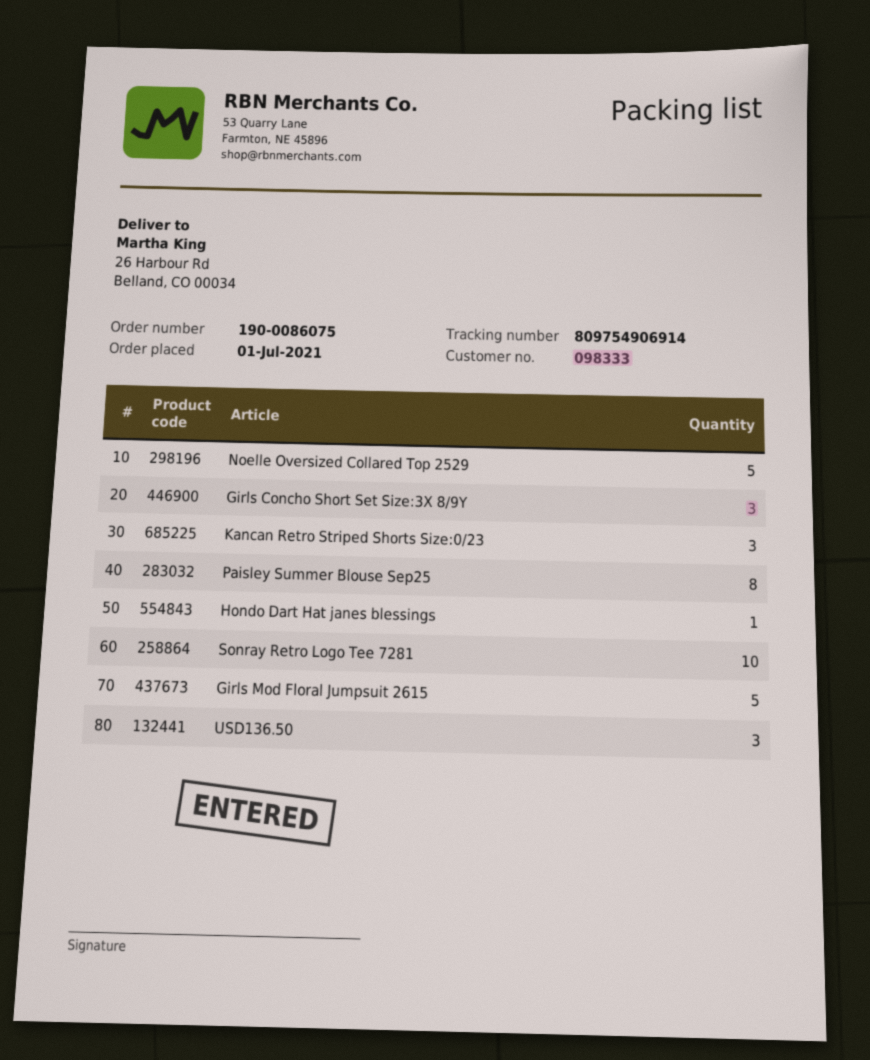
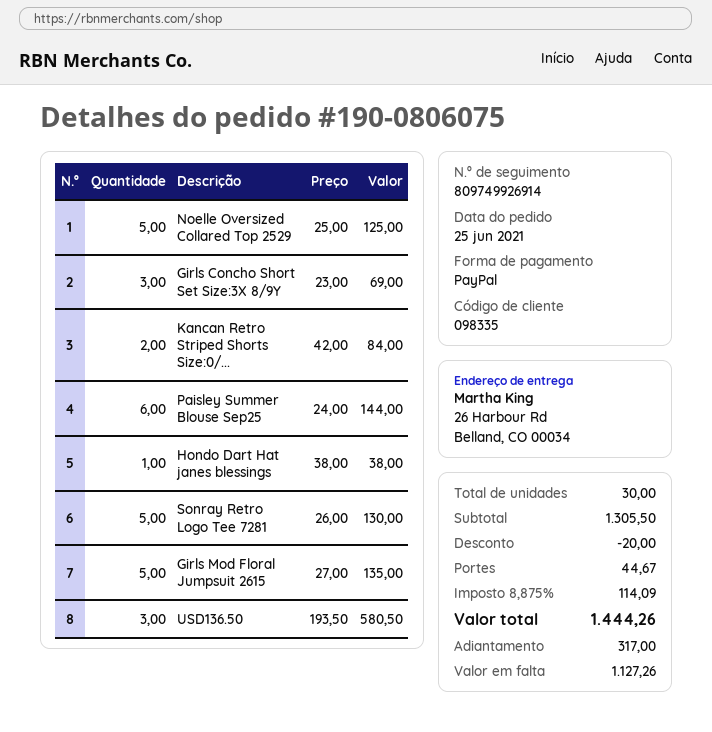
order number: 190-0086075 -> 190-0806075
order date: 2021-07-01 -> 2021-06-25
customer number: 098333 -> 098335
tracking number: 809754906914 -> 809749926914
Kancan Retro Striped Shorts Size:0/23: 3 -> 2
Paisley Summer Blouse Sep25: 8 -> 6
Sonray Retro Logo Tee 7281: 10 -> 5

